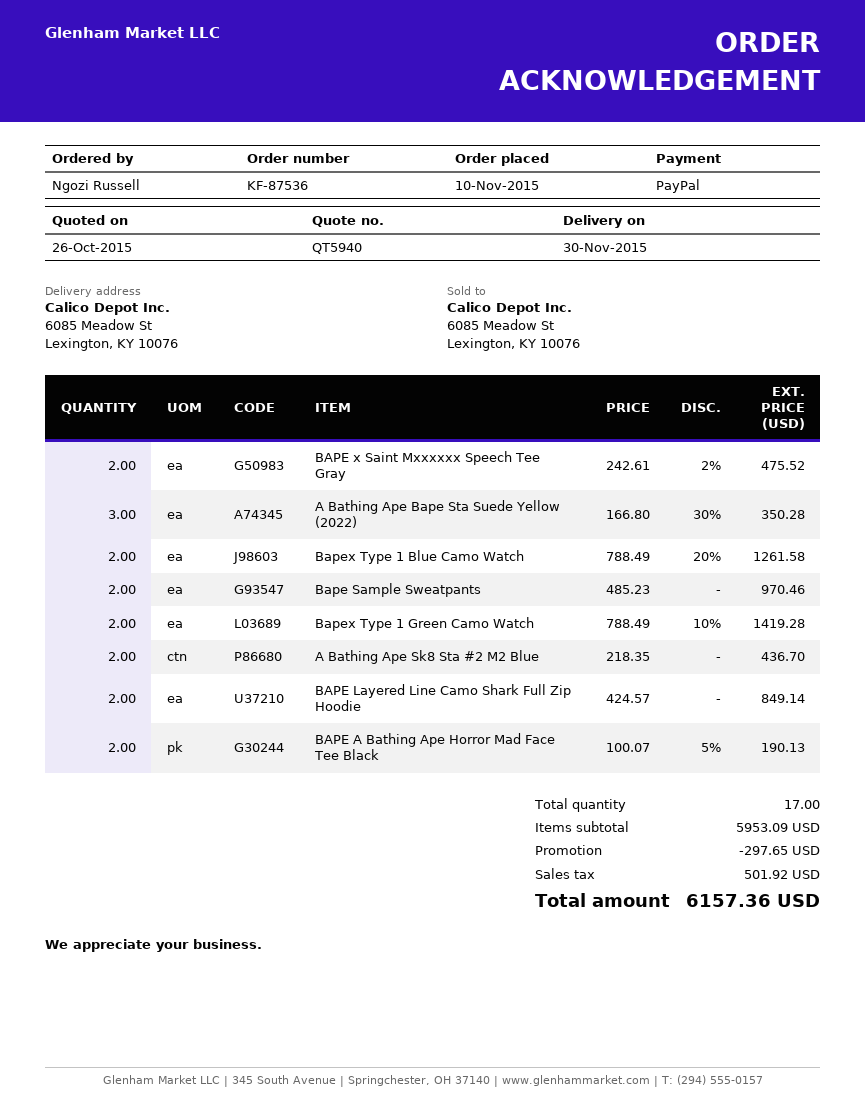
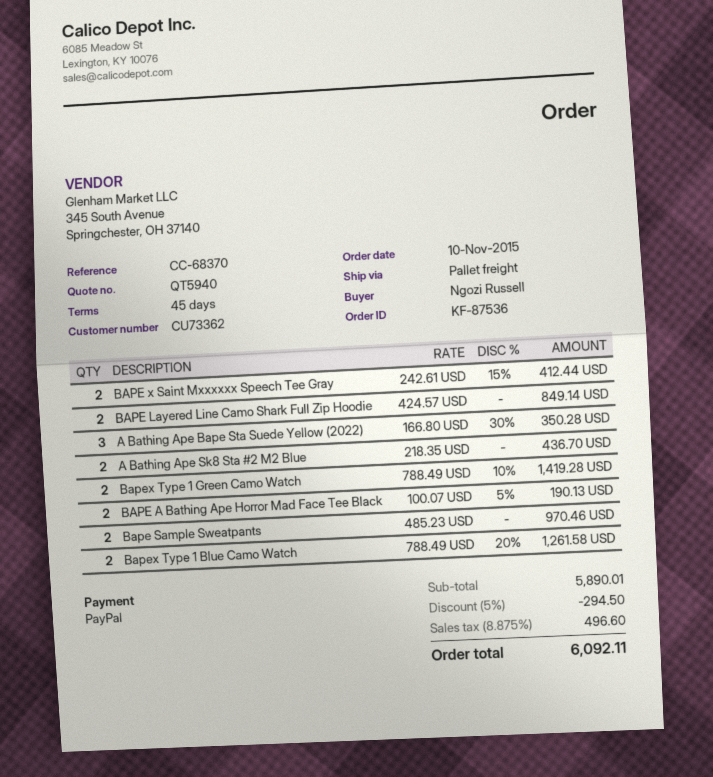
BAPE x Saint Mxxxxxx Speech Tee Gray: 2 x 242.61 - 2% = 475.52 -> 2 x 242.61 - 15% = 412.44
subtotal: 5953.09 -> 5890.01
discount: 297.65 -> 294.50
tax: 501.92 -> 496.60
total: 6157.36 -> 6092.11

